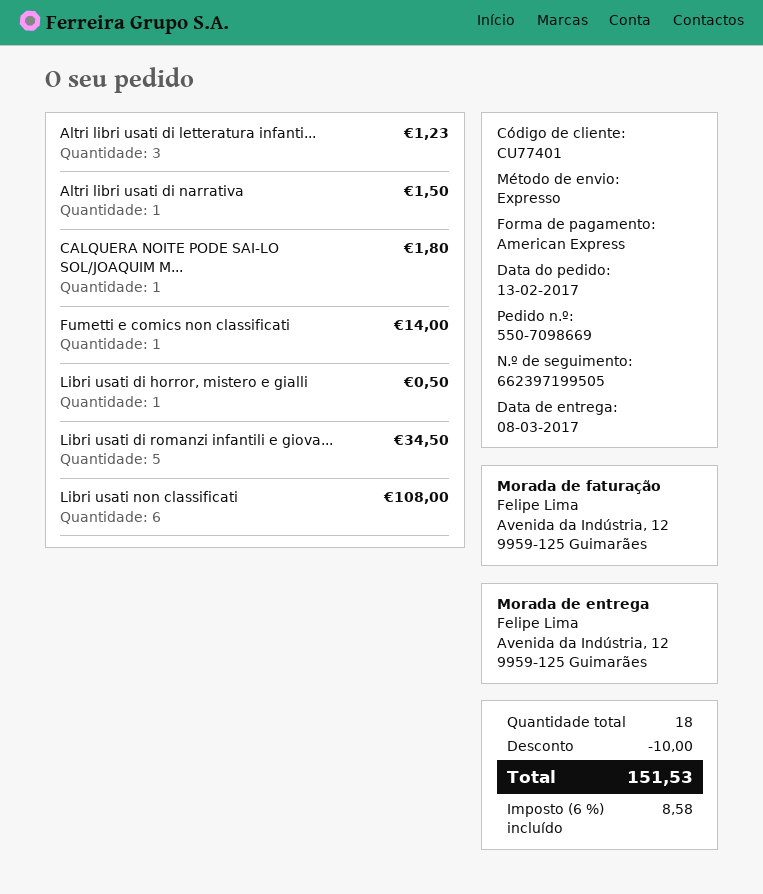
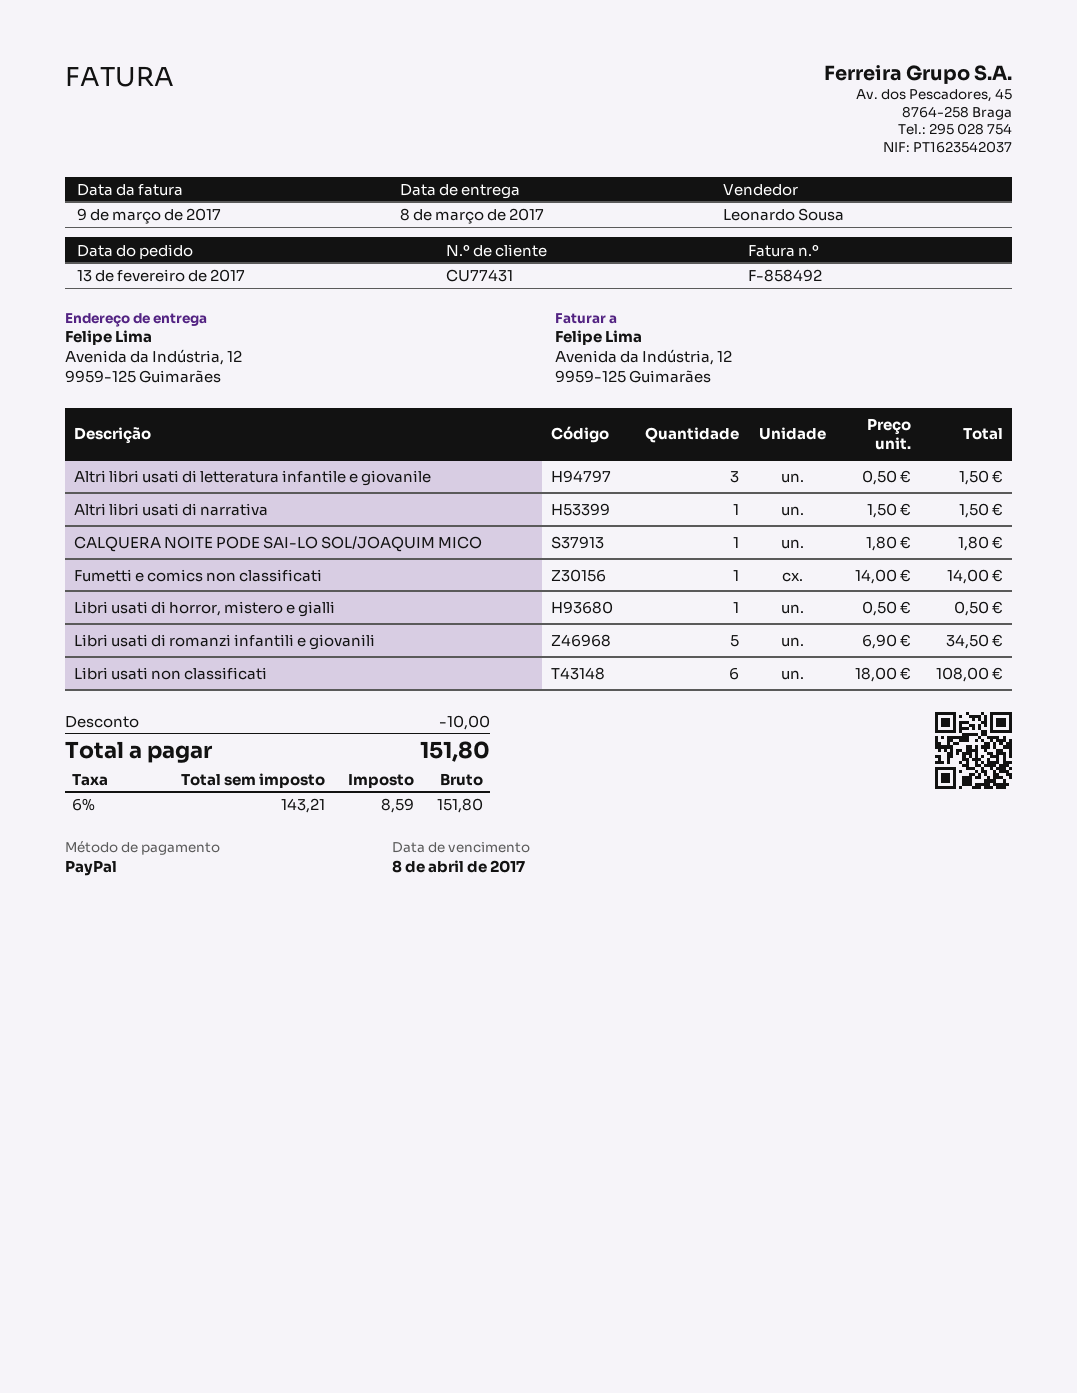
customer number: CU77401 -> CU77431
payment method: American Express -> PayPal
Altri libri usati di letteratura infanti...: 3 for 1.23 -> 3 for 1.50
tax: 6% = 8.58 -> 6% = 8.59
total: 151.53 -> 151.80

